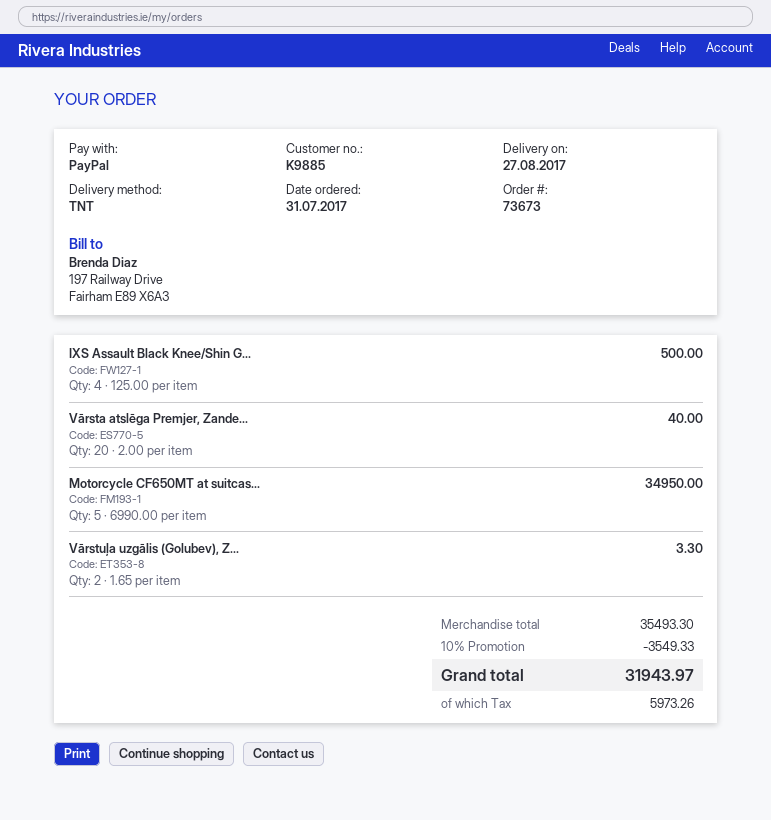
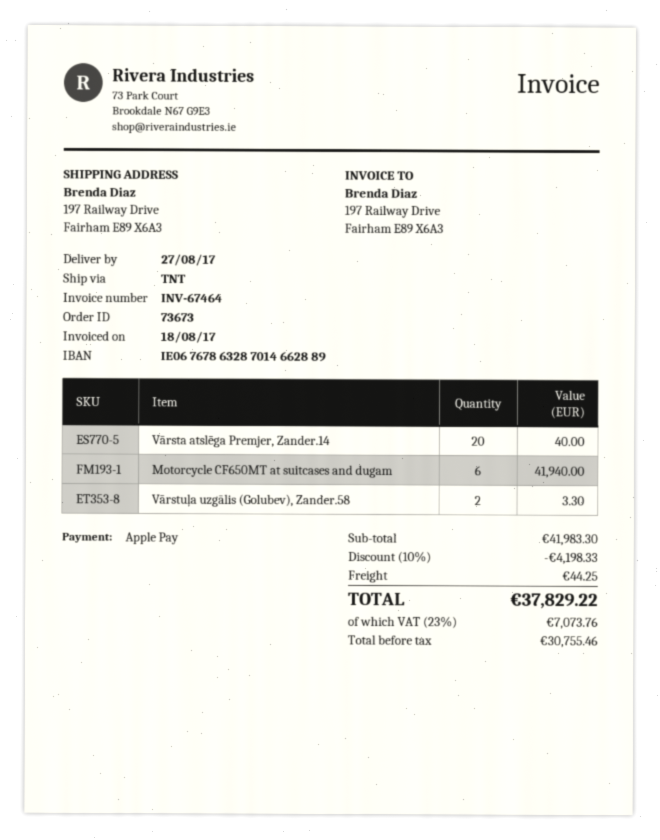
payment method: PayPal -> Apple Pay
IXS Assault Black Knee/Shin G...: 4 for 500.00 -> none
Motorcycle CF650MT at suitcas...: 5 for 34950.00 -> 6 for 41940.00
subtotal: 35493.30 -> 41983.30
discount: 10% = 3549.33 -> 10% = 4198.33
shipping: none -> 44.25
tax: 5973.26 -> 7073.76
total: 31943.97 -> 37829.22

